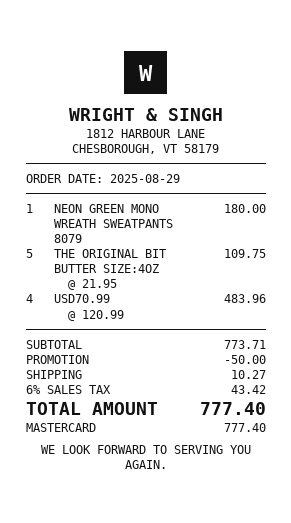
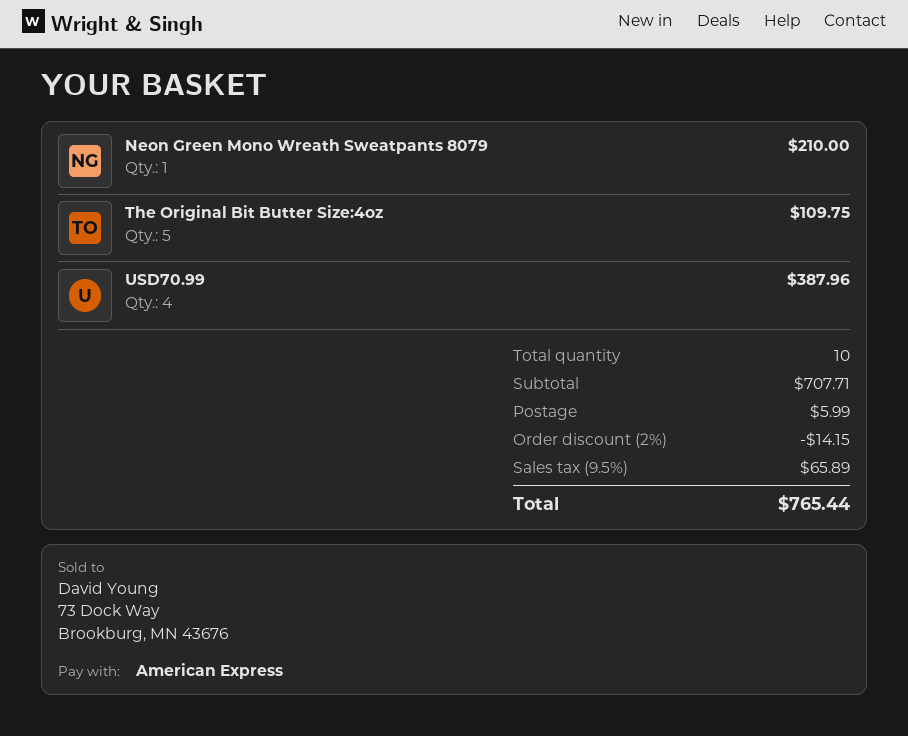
payment method: Mastercard -> American Express
NEON GREEN MONO WREATH SWEATPANTS 8079: 1 for 180.00 -> 1 for 210.00
USD70.99: 4 for 483.96 -> 4 for 387.96
subtotal: 773.71 -> 707.71
discount: 50.00 -> 14.15
shipping: 10.27 -> 5.99
tax: 6% = 43.42 -> 9.5% = 65.89
total: 777.40 -> 765.44

